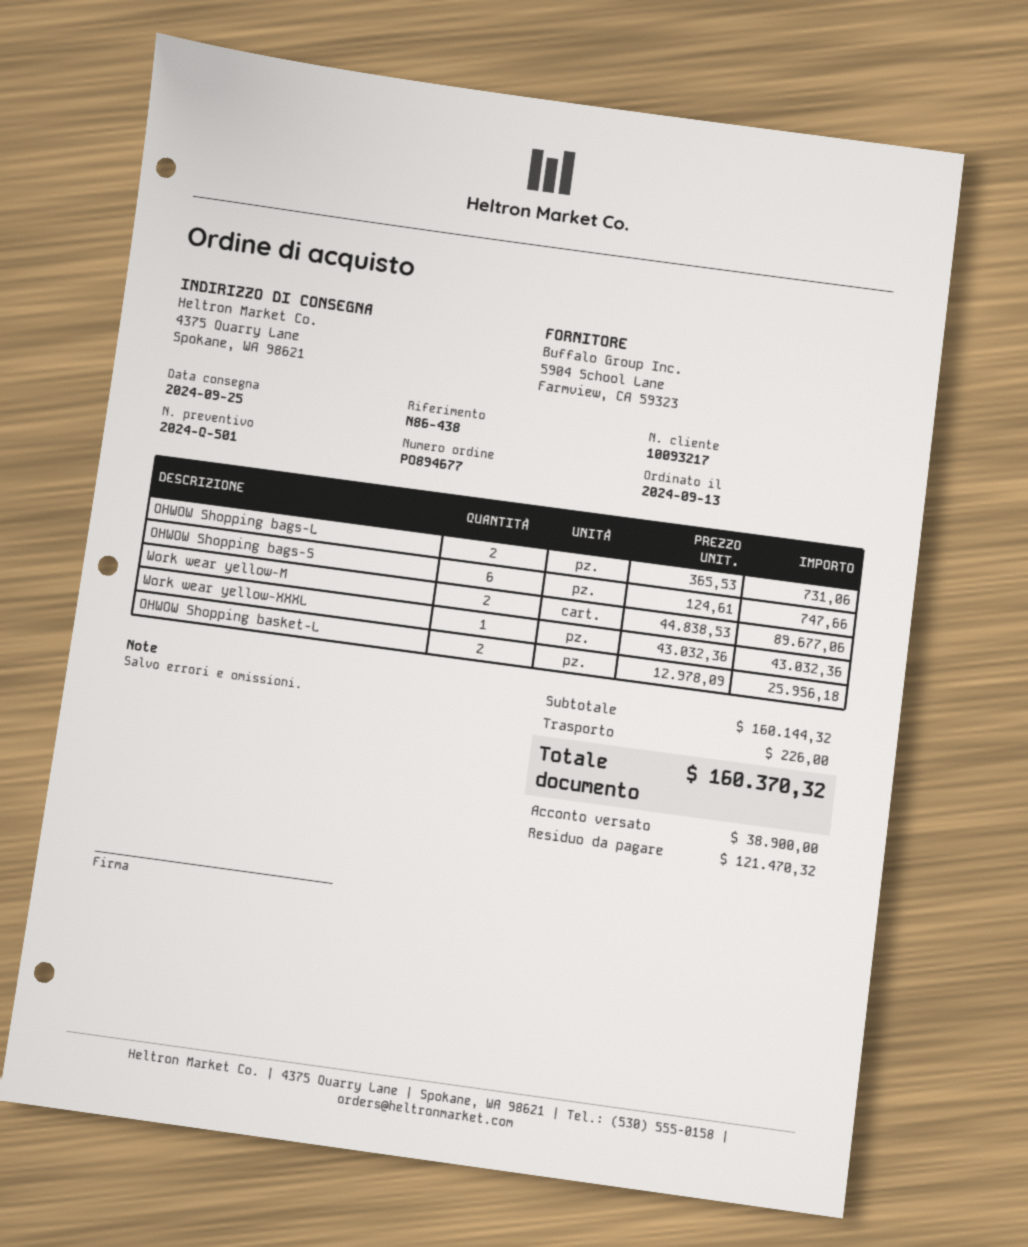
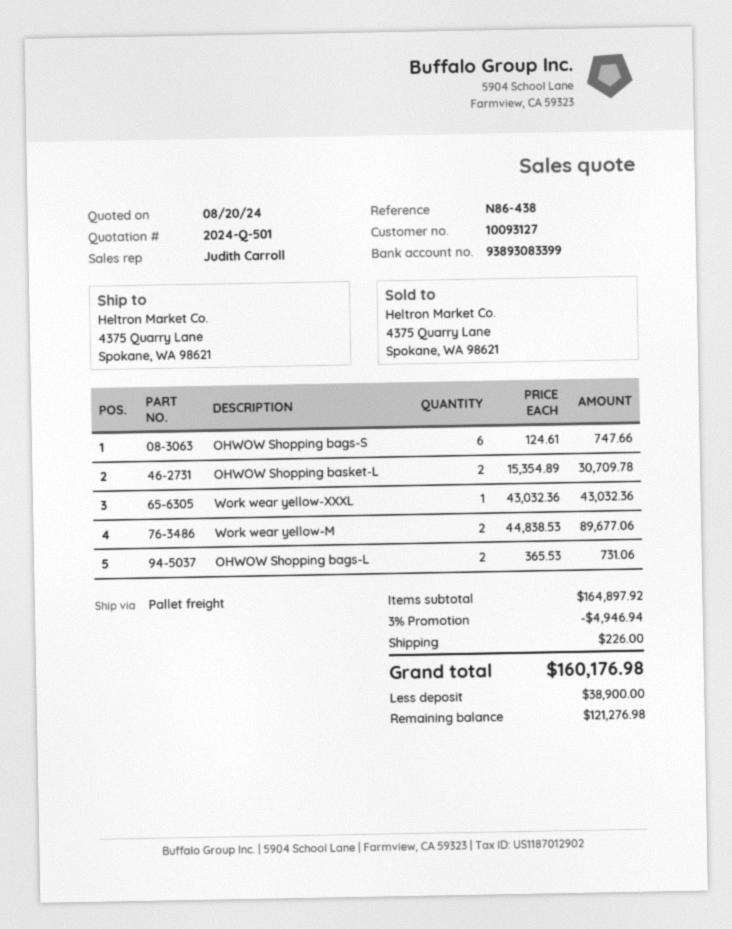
customer number: 10093217 -> 10093127
OHWOW Shopping basket-L: 2 x 12978.09 = 25956.18 -> 2 x 15354.89 = 30709.78
subtotal: 160144.32 -> 164897.92
discount: none -> 3% = 4946.94
total: 160370.32 -> 160176.98
balance: 121470.32 -> 121276.98

